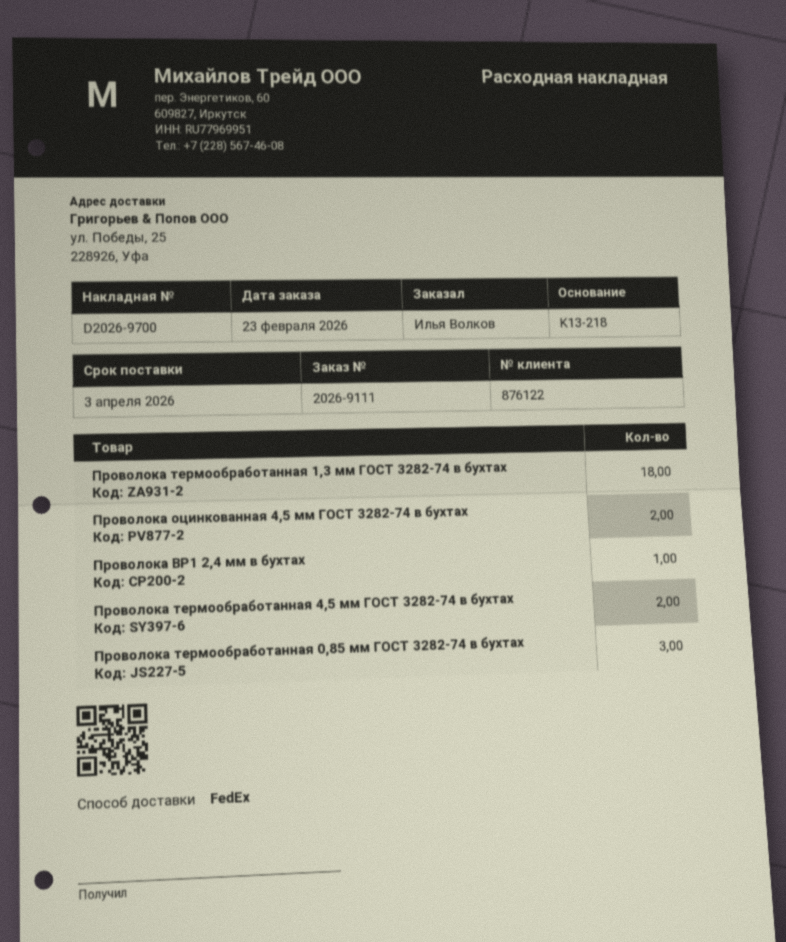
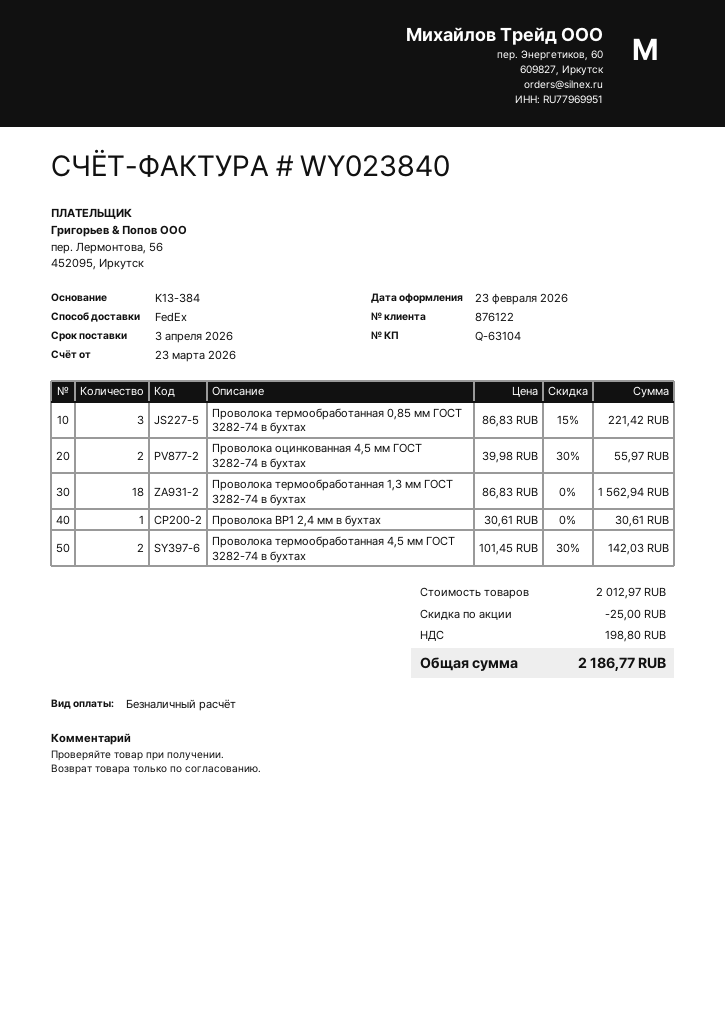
reference: K13-218 -> K13-384

